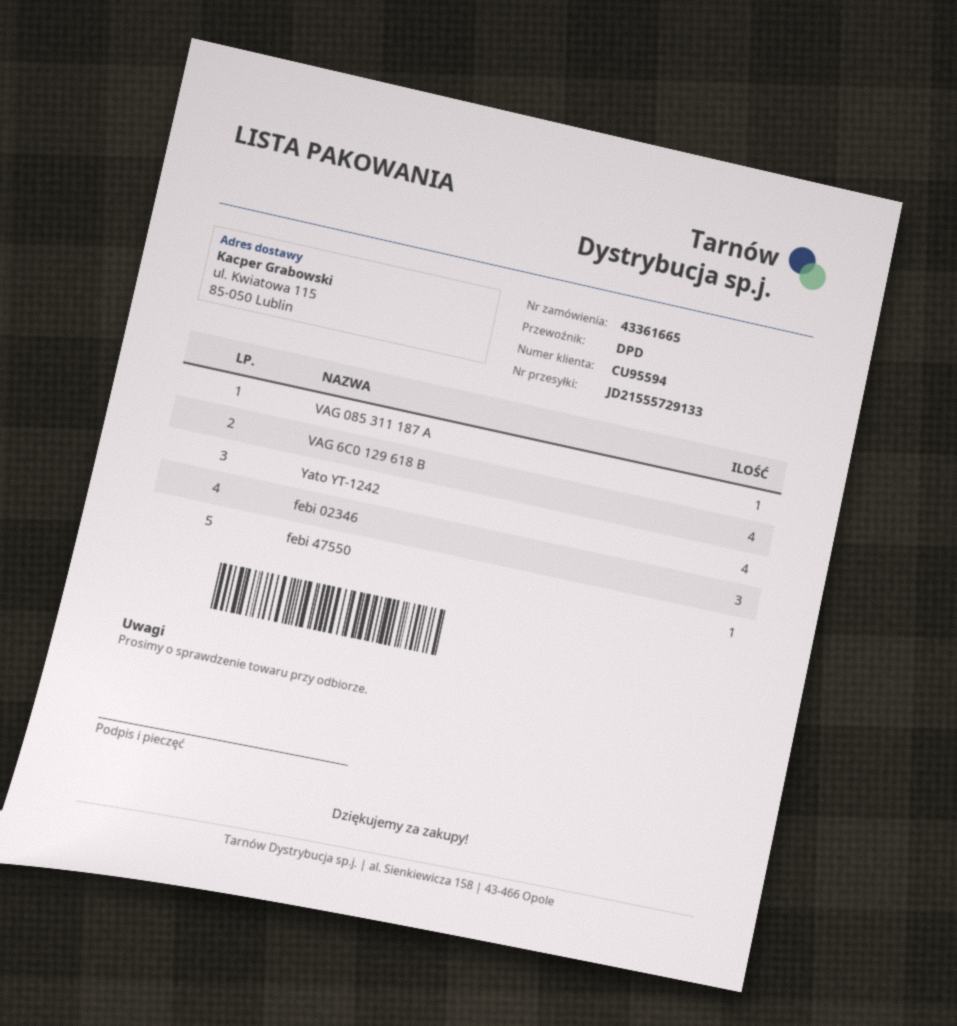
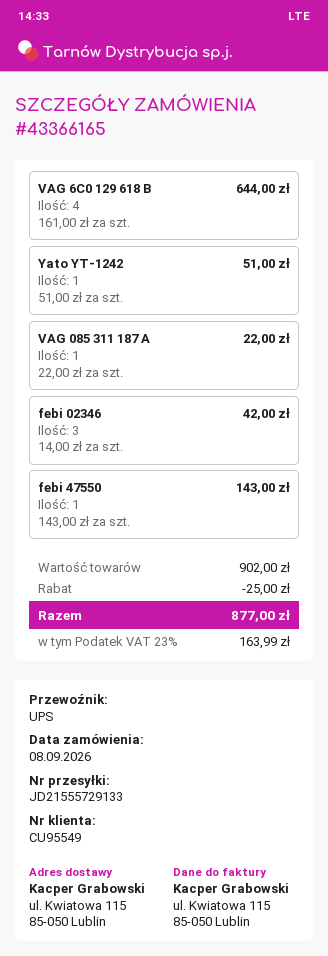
order number: 43361665 -> 43366165
customer number: CU95594 -> CU95549
shipping method: DPD -> UPS
Yato YT-1242: 4 -> 1

